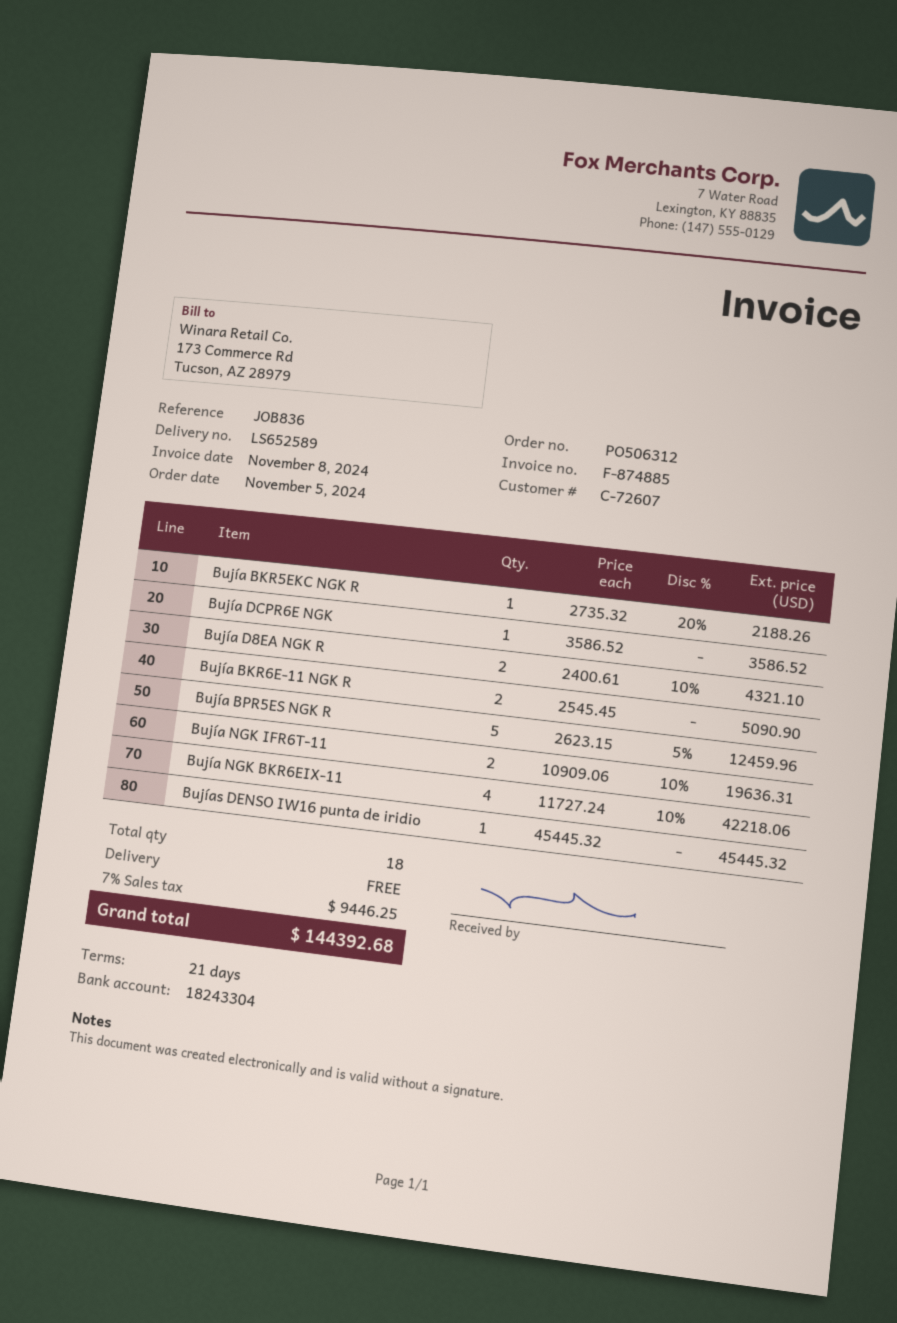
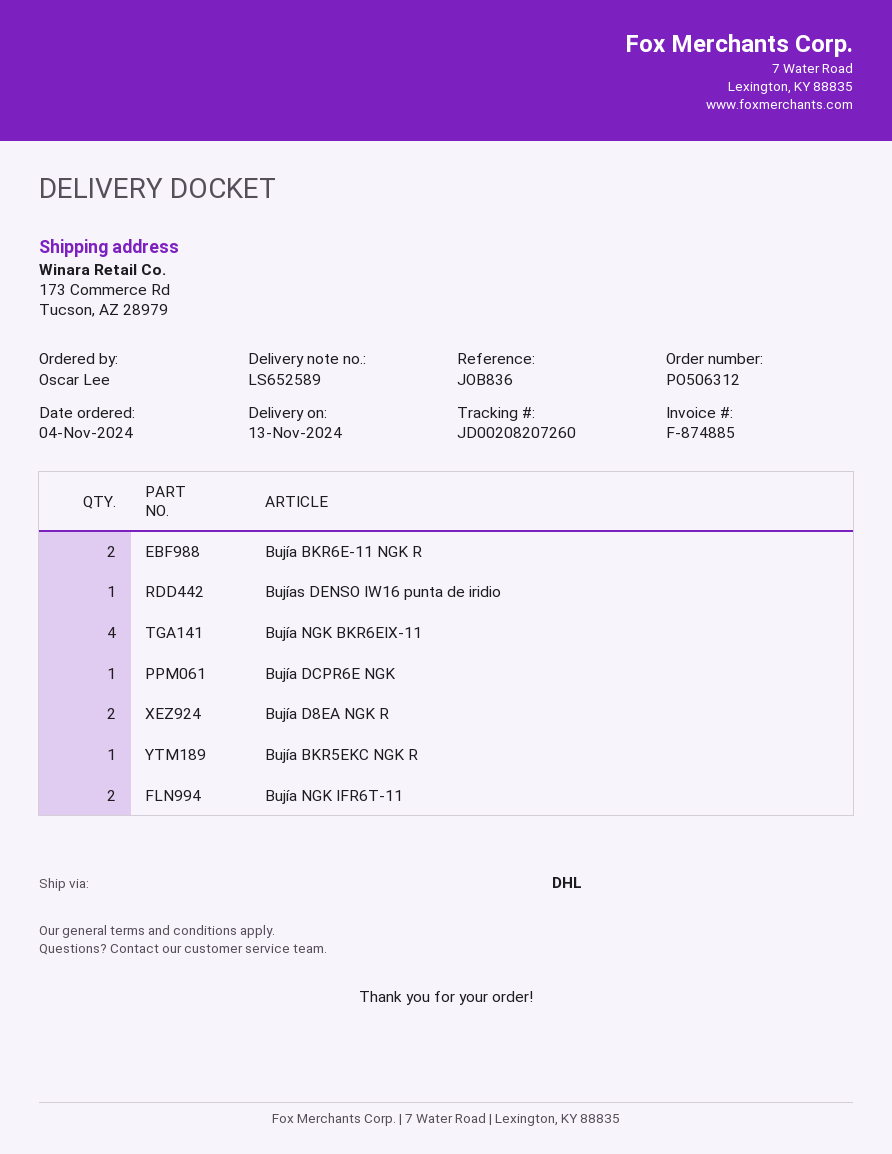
order date: 2024-11-05 -> 2024-11-04
Bujía BPR5ES NGK R: 5 -> none

